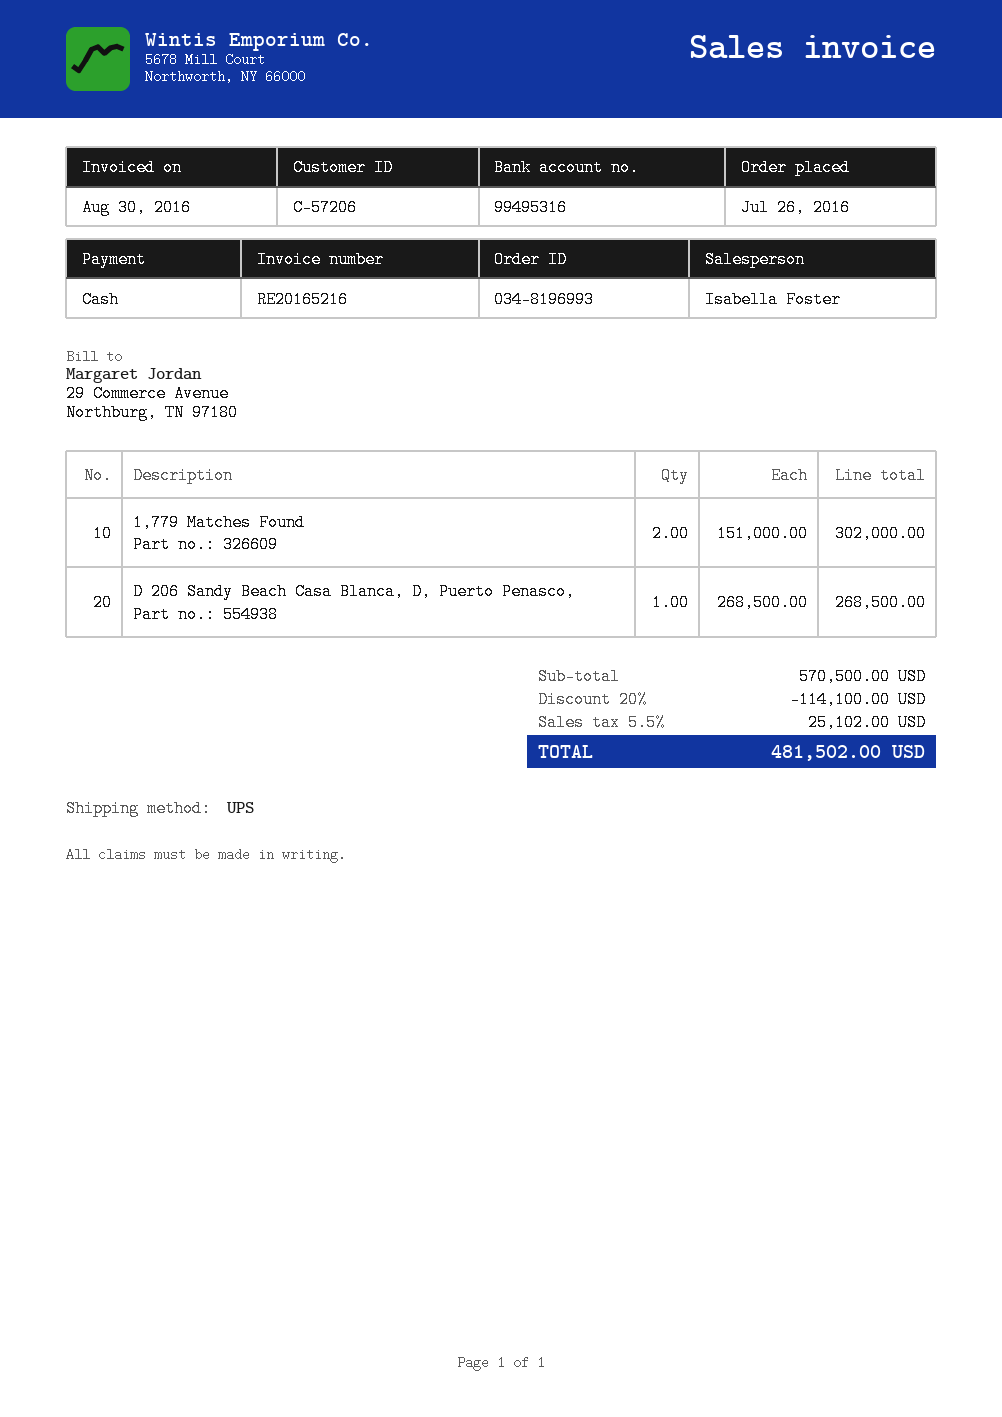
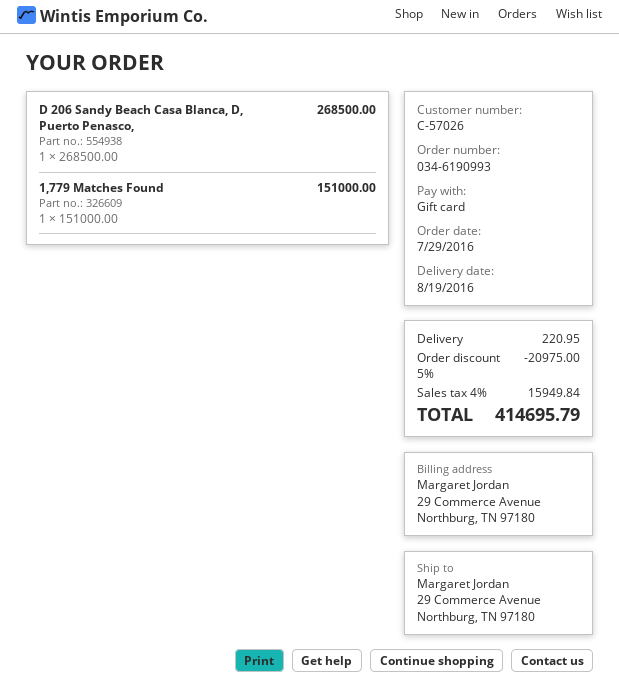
order number: 034-8196993 -> 034-6190993
order date: 2016-07-26 -> 2016-07-29
customer number: C-57206 -> C-57026
payment method: cash -> gift card
1,779 Matches Found: 2 x 151000.00 = 302000.00 -> 1 x 151000.00 = 151000.00
discount: 20% = 114100.00 -> 5% = 20975.00
shipping: none -> 220.95
tax: 5.5% = 25102.00 -> 4% = 15949.84
total: 481502.00 -> 414695.79

